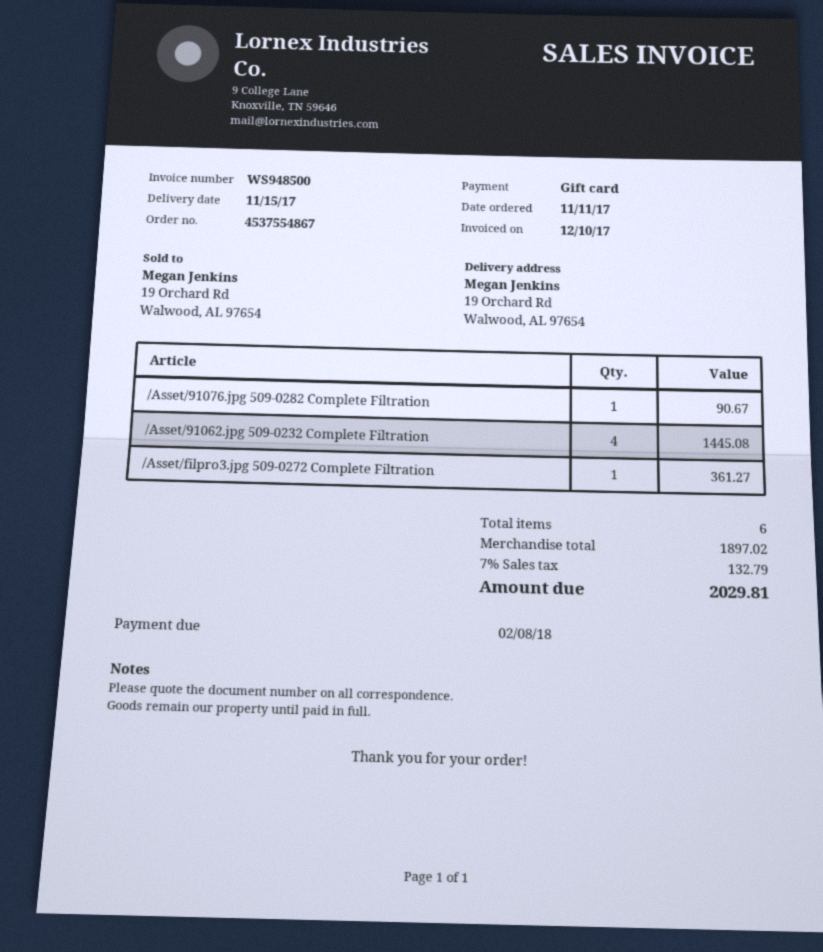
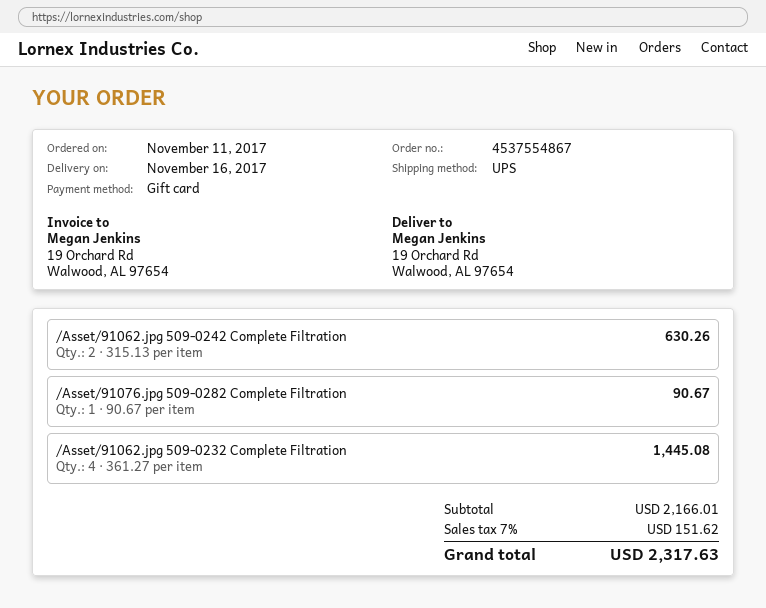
delivery date: 2017-11-15 -> 2017-11-16
/Asset/filpro3.jpg 509-0272 Complete Filtration: 1 for 361.27 -> none
/Asset/91062.jpg 509-0242 Complete Filtration: none -> 2 for 630.26
subtotal: 1897.02 -> 2166.01
tax: 7% = 132.79 -> 7% = 151.62
total: 2029.81 -> 2317.63

